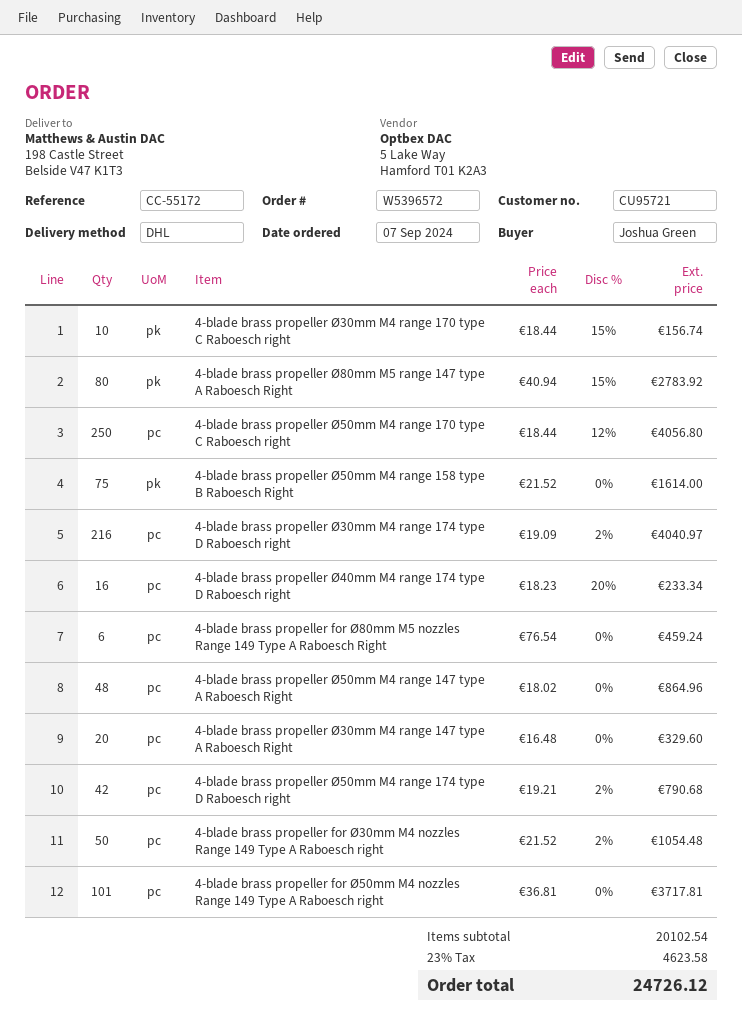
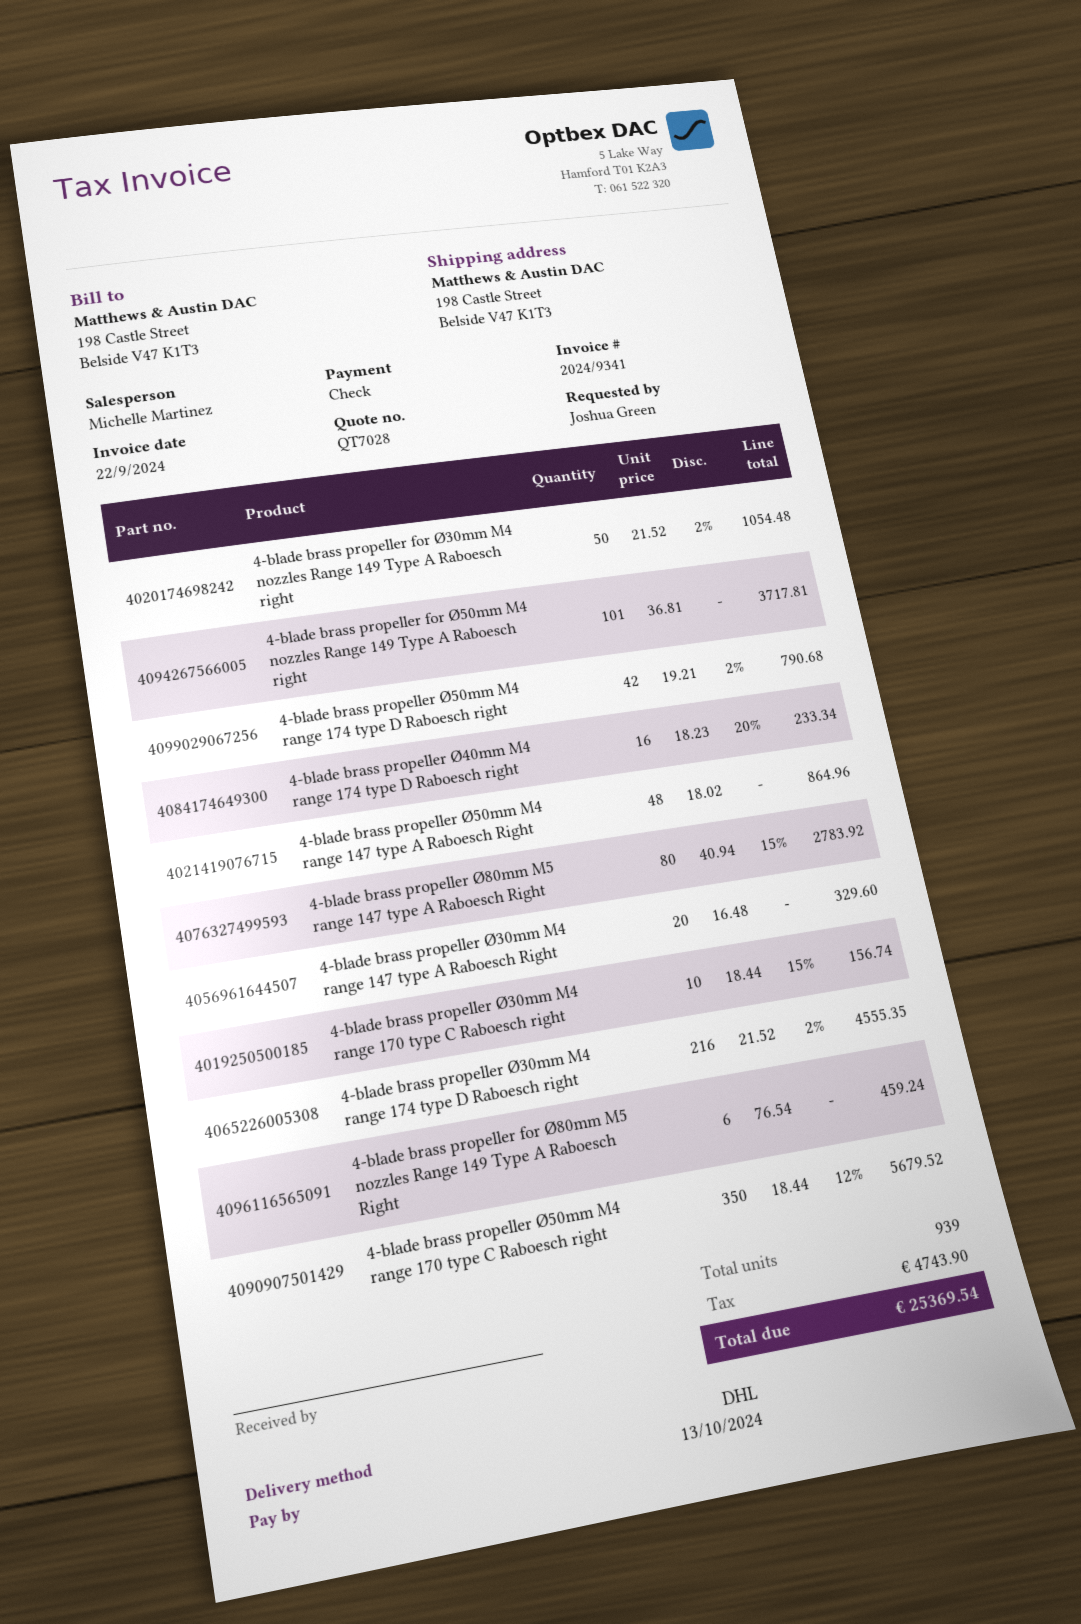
4-blade brass propeller Ø50mm M4 range 170 type C Raboesch right: 250 x 18.44 - 12% = 4056.80 -> 350 x 18.44 - 12% = 5679.52
4-blade brass propeller Ø50mm M4 range 158 type B Raboesch Right: 75 x 21.52 = 1614.00 -> none
4-blade brass propeller Ø30mm M4 range 174 type D Raboesch right: 216 x 19.09 - 2% = 4040.97 -> 216 x 21.52 - 2% = 4555.35
tax: 4623.58 -> 4743.90
total: 24726.12 -> 25369.54

